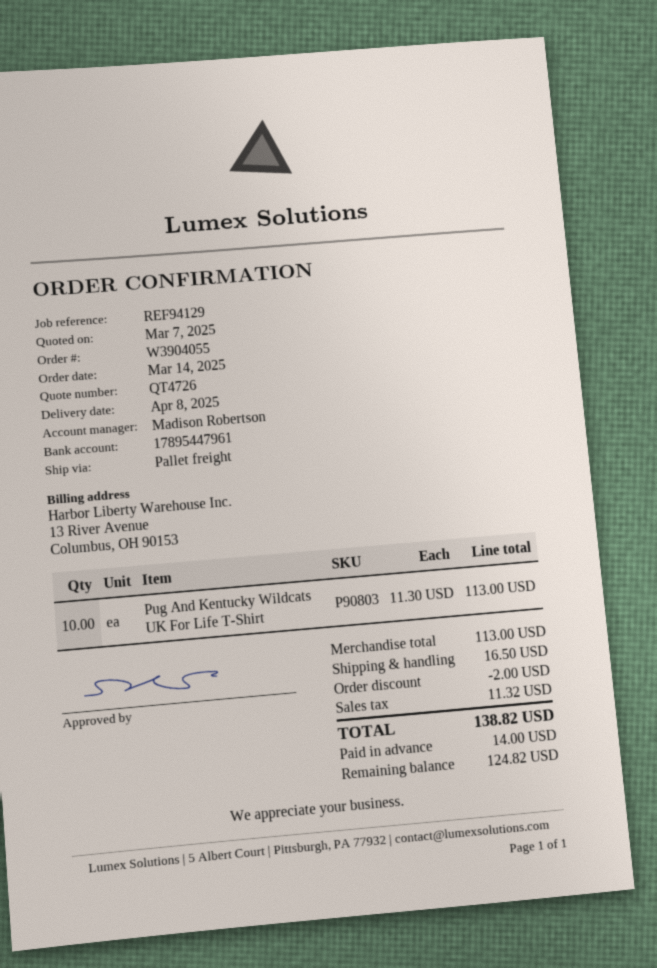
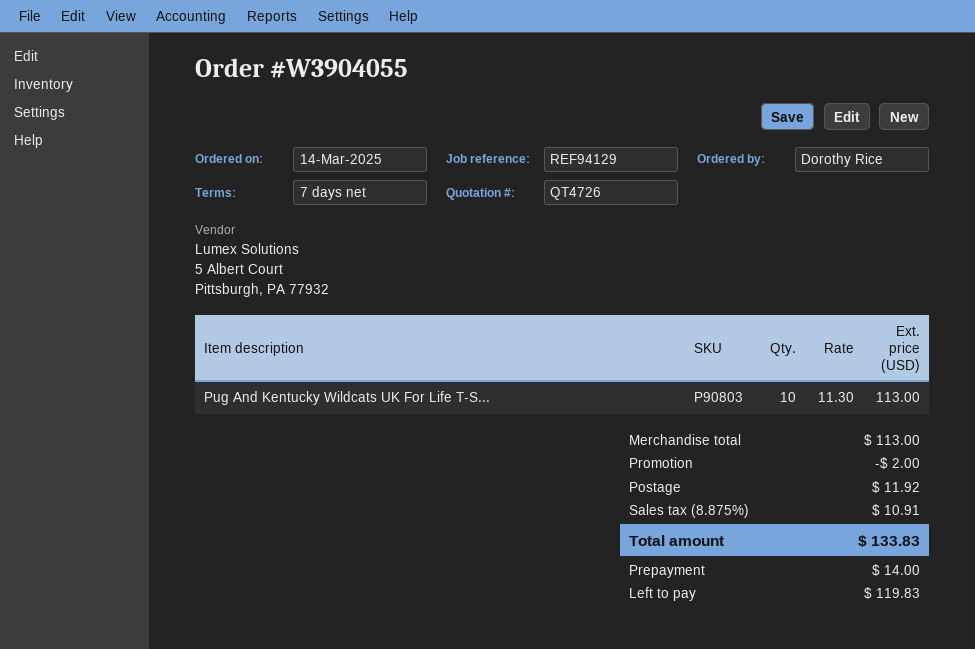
shipping: 16.50 -> 11.92
tax: 11.32 -> 10.91
total: 138.82 -> 133.83
balance: 124.82 -> 119.83

